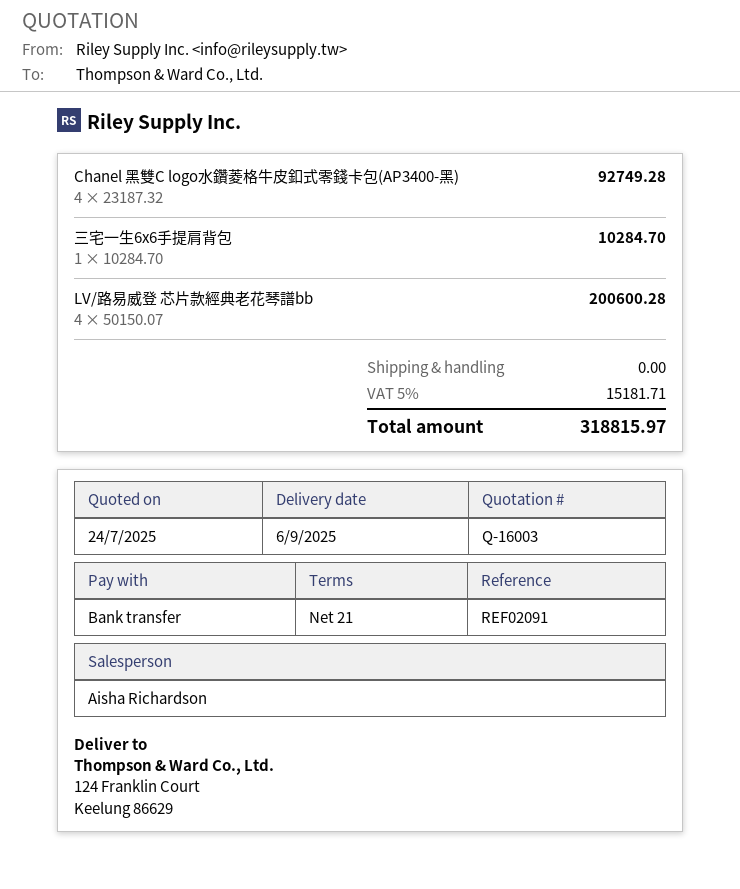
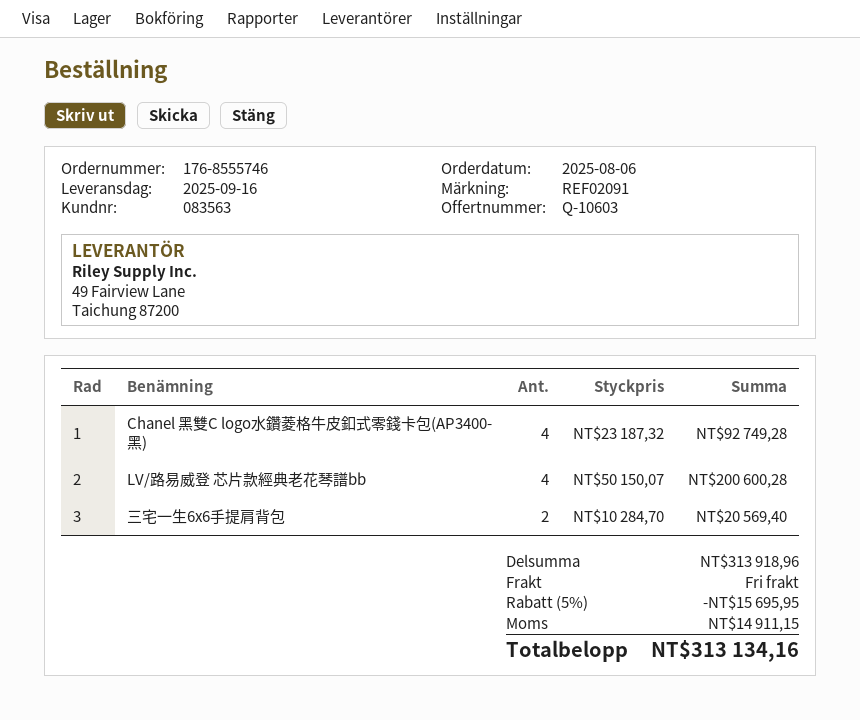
quote number: Q-16003 -> Q-10603
delivery date: 2025-09-06 -> 2025-09-16
三宅一生6x6手提肩背包: 1 x 10284.70 = 10284.70 -> 2 x 10284.70 = 20569.40
discount: none -> 5% = 15695.95
tax: 15181.71 -> 14911.15
total: 318815.97 -> 313134.16

